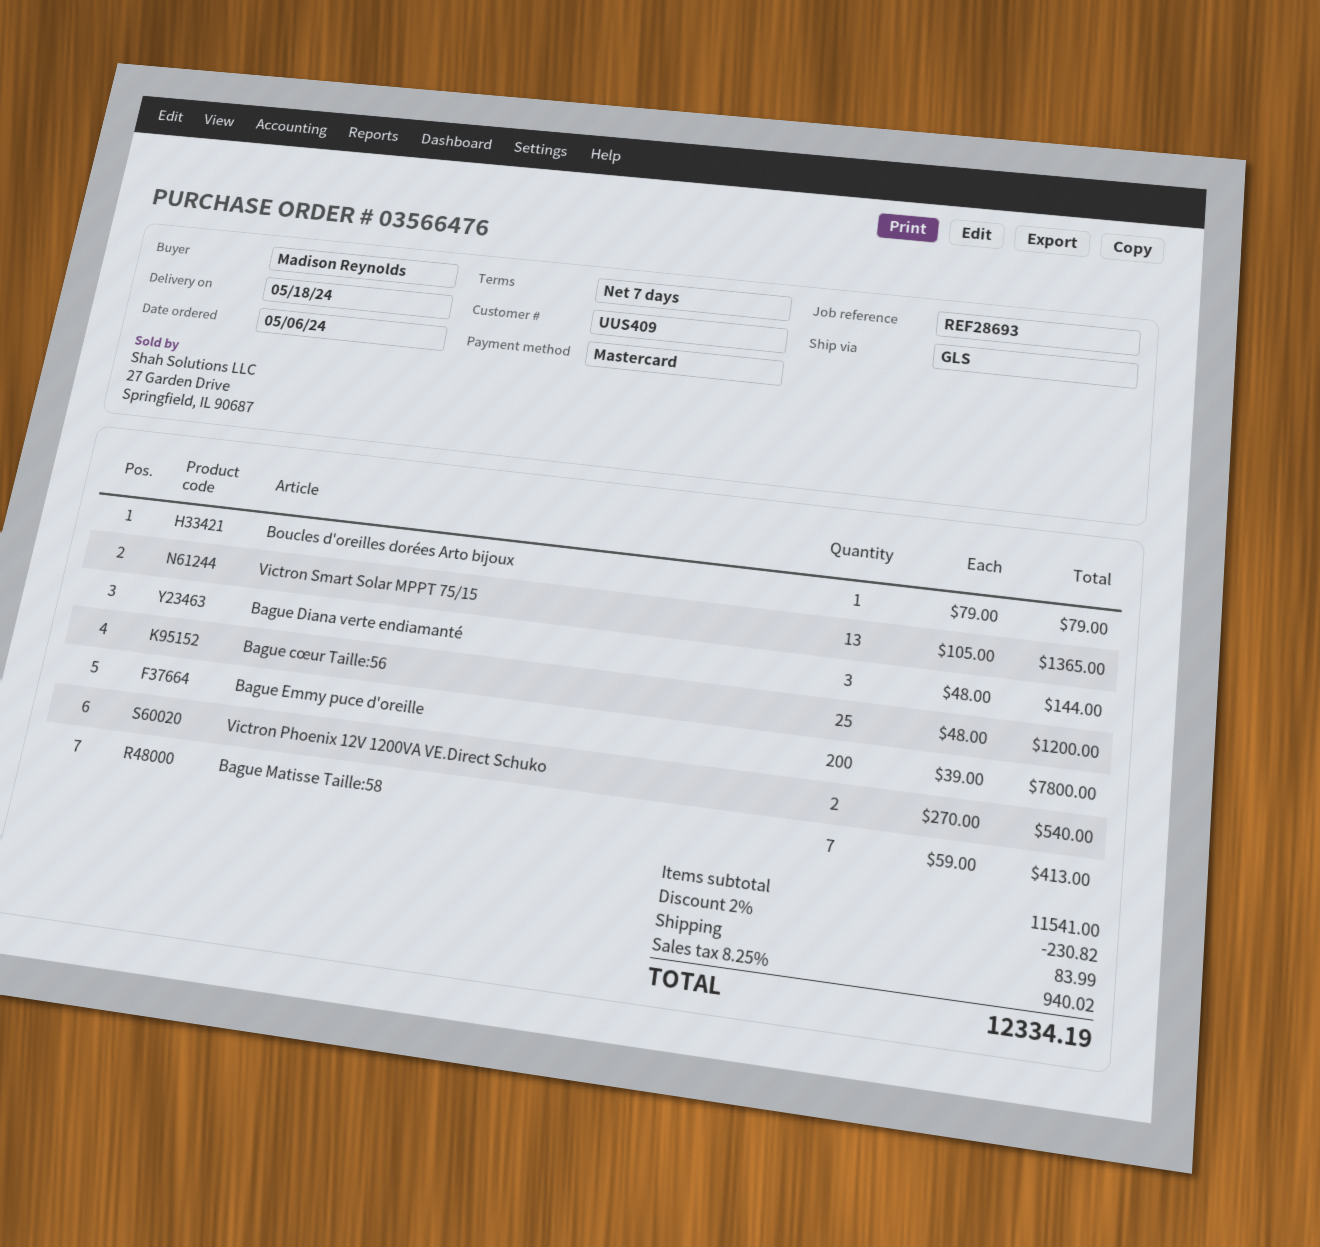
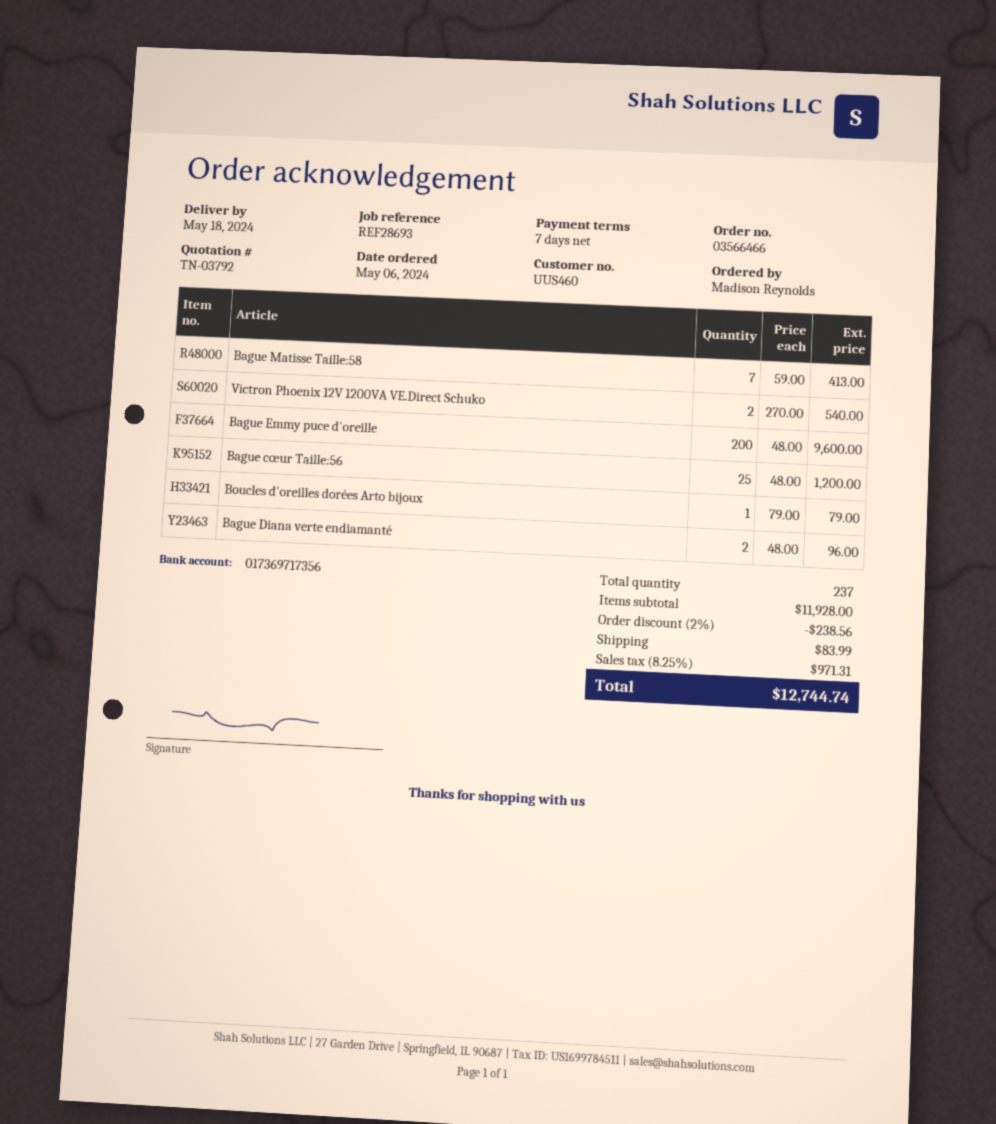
order number: 03566476 -> 03566466
customer number: UUS409 -> UUS460
Victron Smart Solar MPPT 75/15: 13 x 105.00 = 1365.00 -> none
Bague Diana verte endiamanté: 3 x 48.00 = 144.00 -> 2 x 48.00 = 96.00
Bague Emmy puce d'oreille: 200 x 39.00 = 7800.00 -> 200 x 48.00 = 9600.00
subtotal: 11541.00 -> 11928.00
discount: 2% = 230.82 -> 2% = 238.56
tax: 8.25% = 940.02 -> 8.25% = 971.31
total: 12334.19 -> 12744.74

